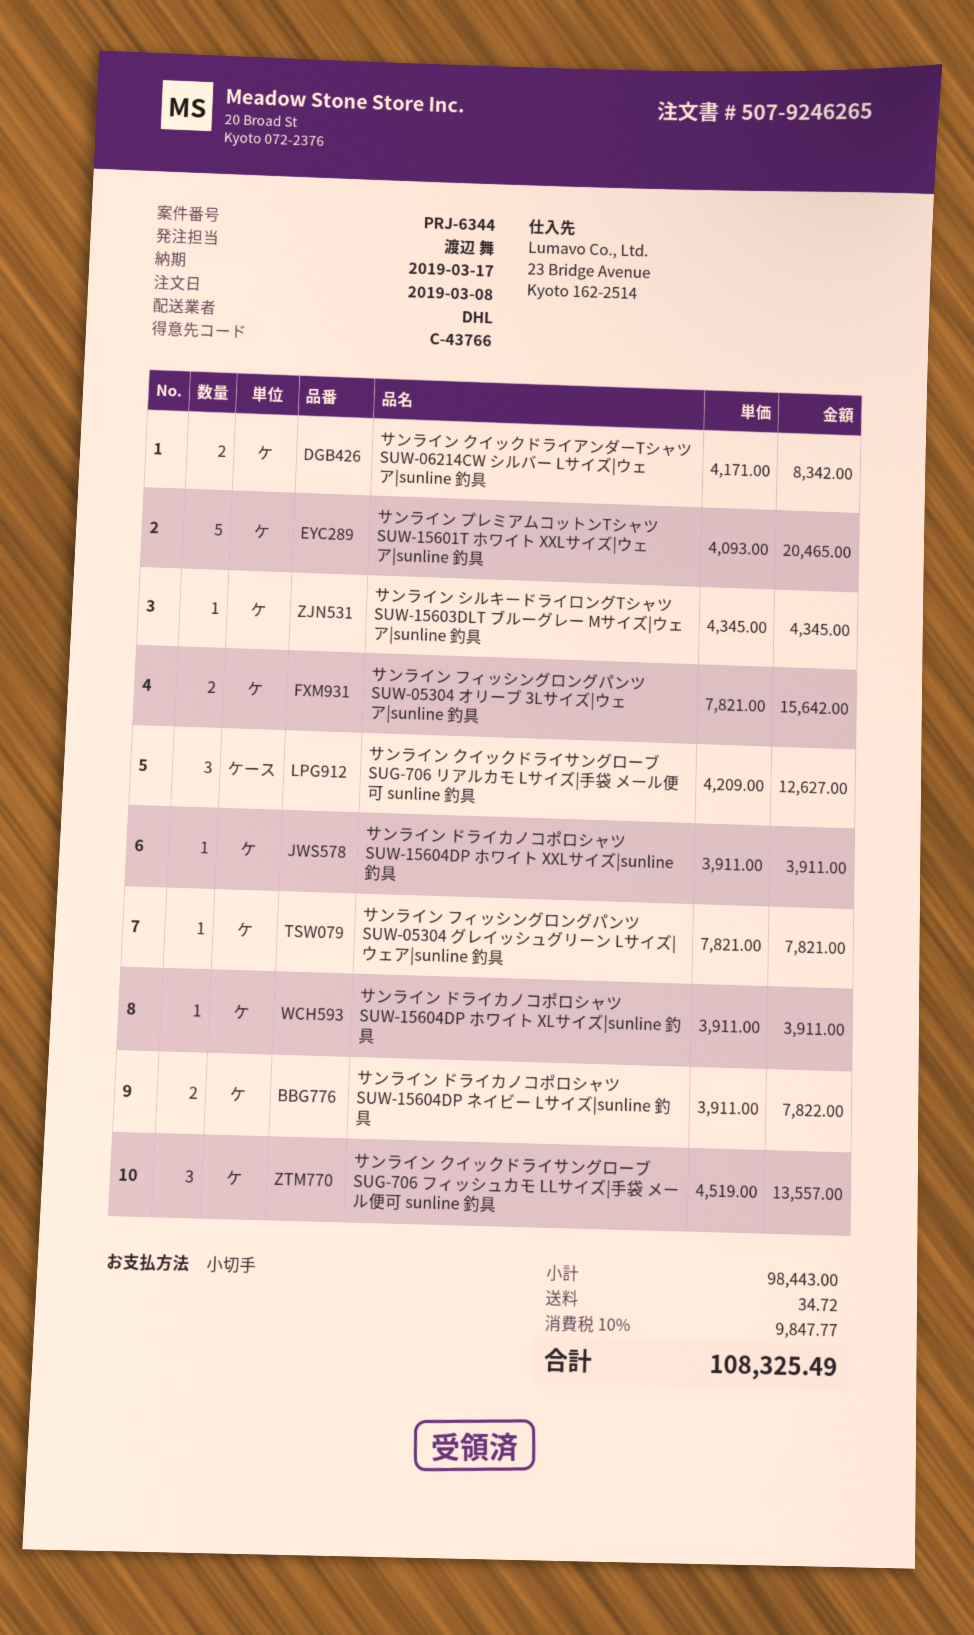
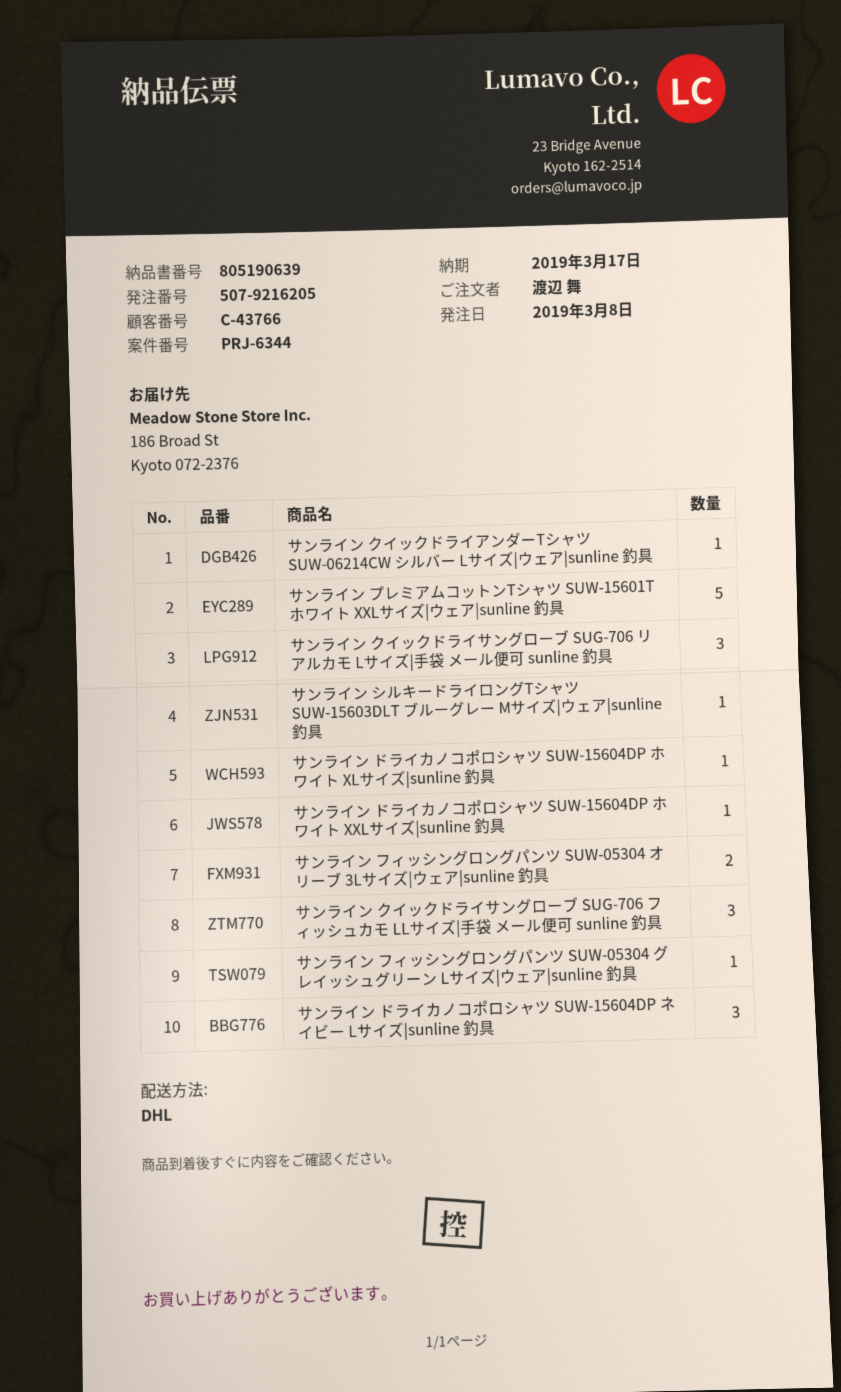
order number: 507-9246265 -> 507-9216205
サンライン クイックドライアンダーTシャツ SUW-06214CW シルバー Lサイズ|ウェア|sunline 釣具: 2 -> 1
サンライン ドライカノコポロシャツ SUW-15604DP ネイビー Lサイズ|sunline 釣具: 2 -> 3

